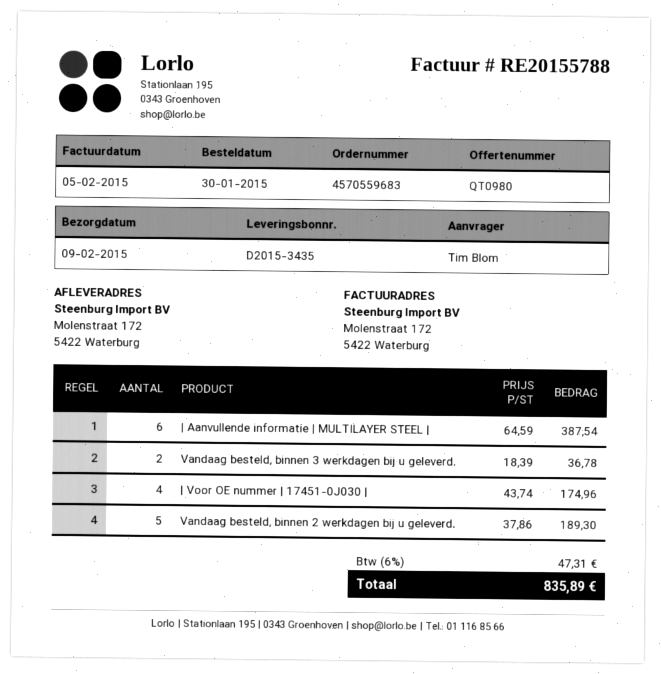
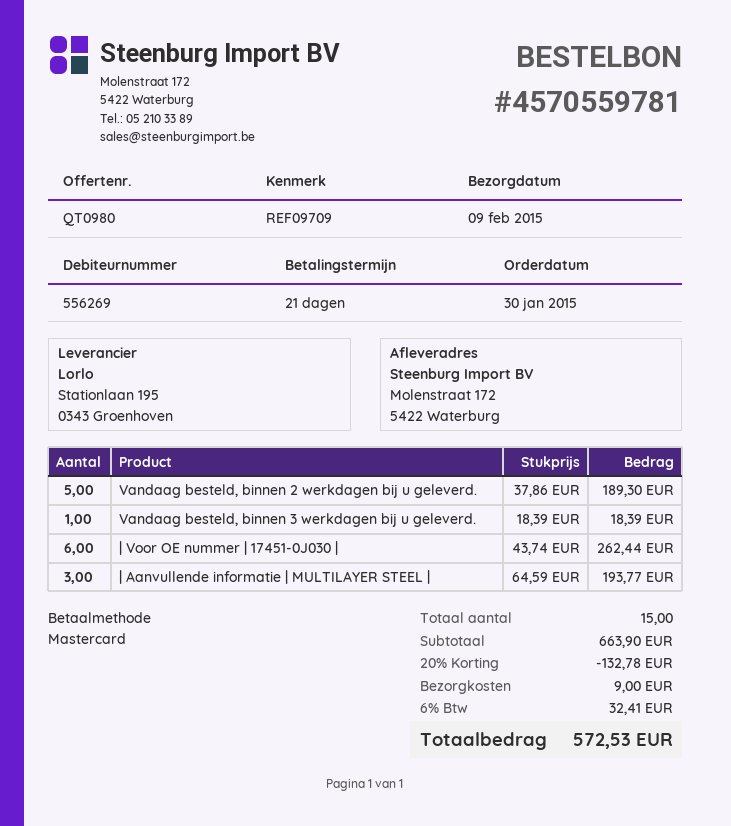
order number: 4570559683 -> 4570559781
| Aanvullende informatie | MULTILAYER STEEL |: 6 x 64.59 = 387.54 -> 3 x 64.59 = 193.77
Vandaag besteld, binnen 3 werkdagen bij u geleverd.: 2 x 18.39 = 36.78 -> 1 x 18.39 = 18.39
| Voor OE nummer | 17451-0J030 |: 4 x 43.74 = 174.96 -> 6 x 43.74 = 262.44
discount: none -> 20% = 132.78
shipping: none -> 9.00
tax: 6% = 47.31 -> 6% = 32.41
total: 835.89 -> 572.53

